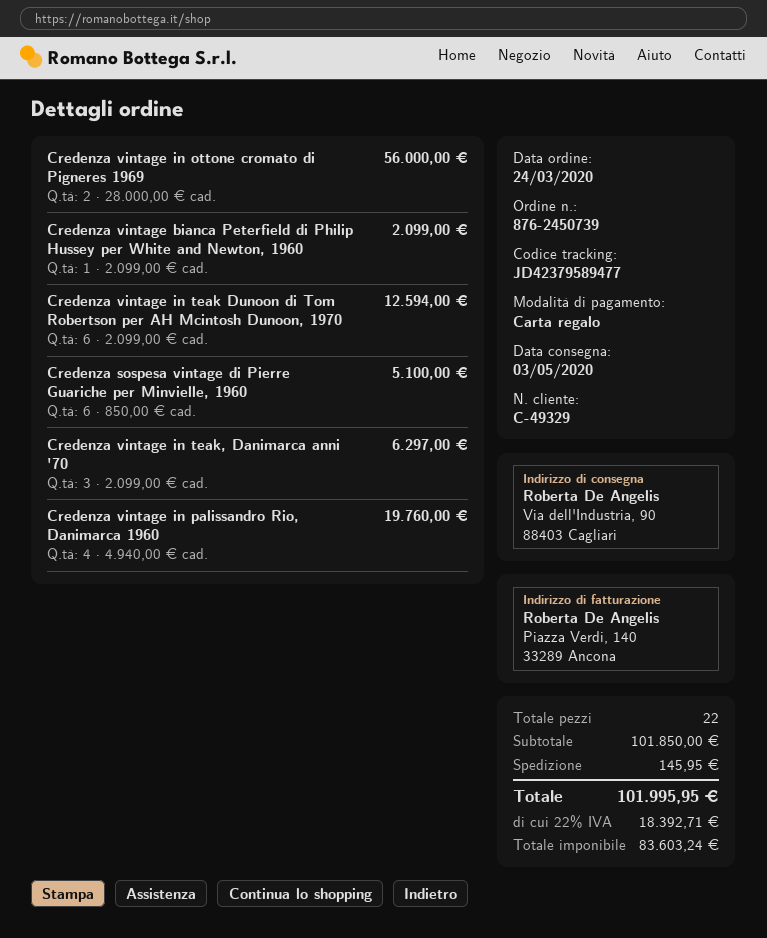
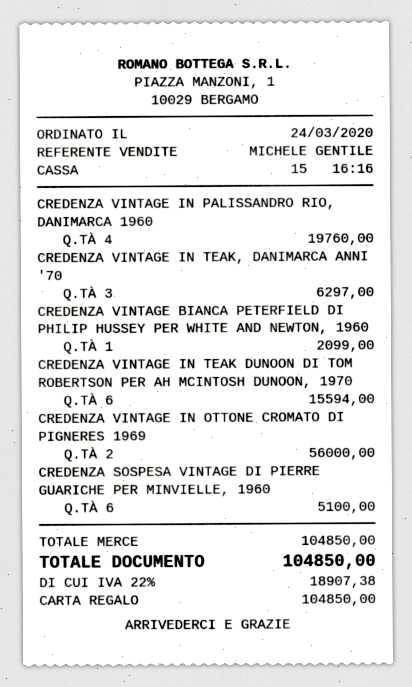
Credenza vintage in teak Dunoon di Tom Robertson per AH Mcintosh Dunoon, 1970: 6 for 12594.00 -> 6 for 15594.00
subtotal: 101850.00 -> 104850.00
shipping: 145.95 -> none
tax: 22% = 18392.71 -> 22% = 18907.38
total: 101995.95 -> 104850.00

